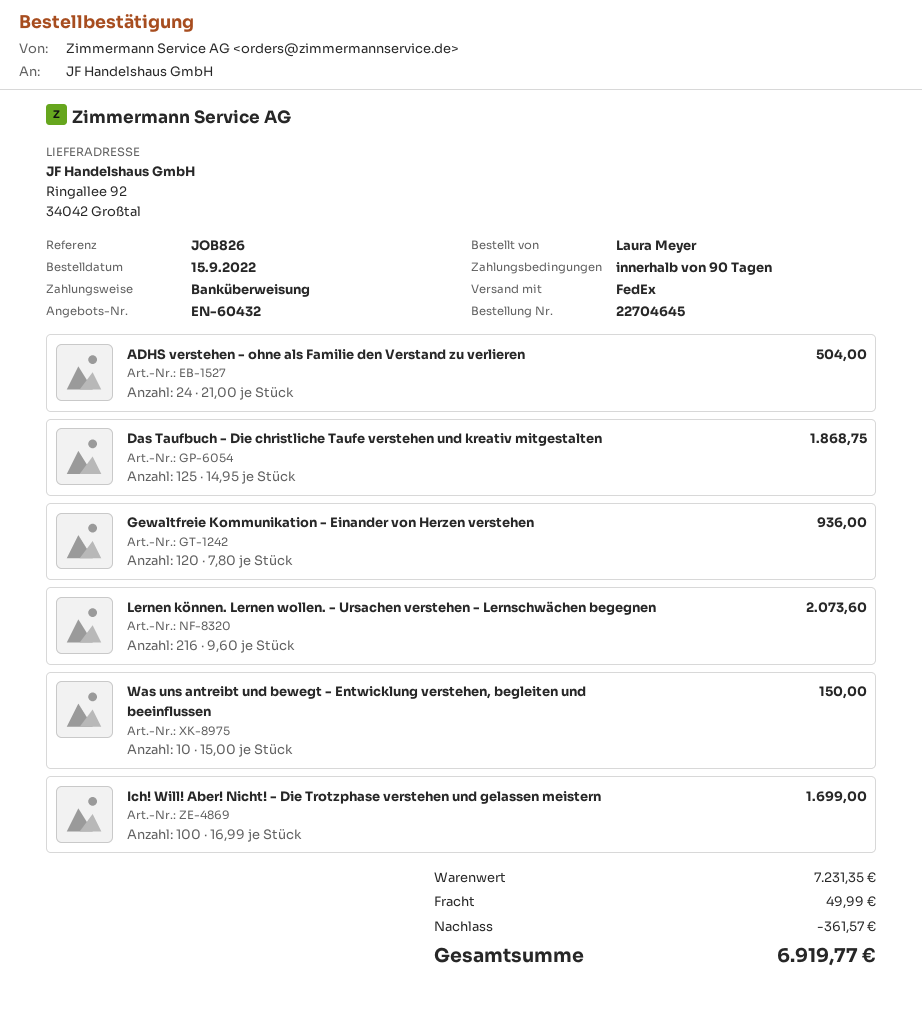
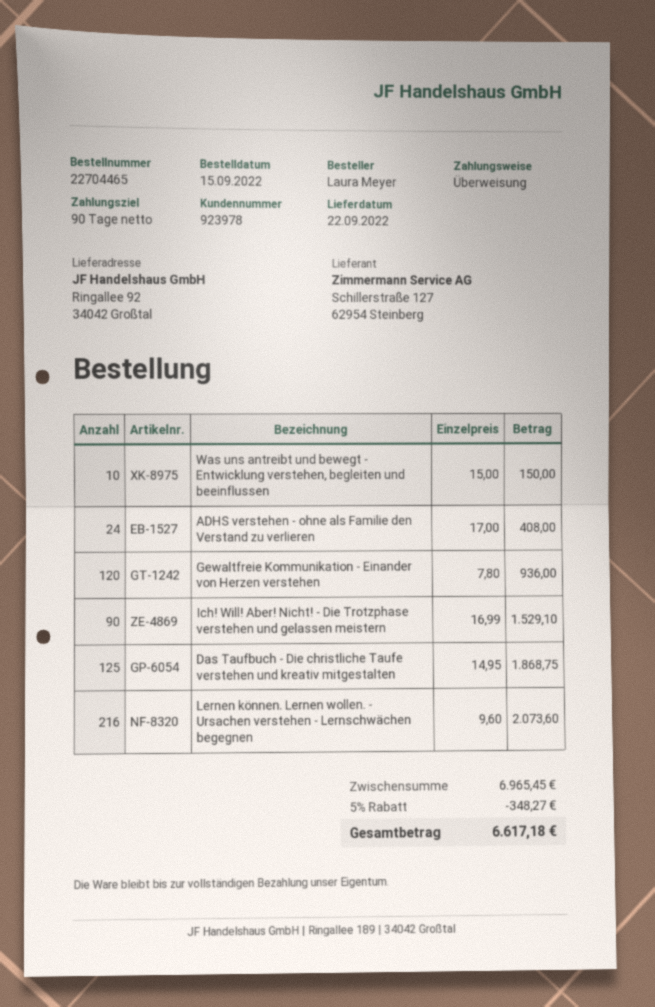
order number: 22704645 -> 22704465
ADHS verstehen - ohne als Familie den Verstand zu verlieren: 24 x 21.00 = 504.00 -> 24 x 17.00 = 408.00
Ich! Will! Aber! Nicht! - Die Trotzphase verstehen und gelassen meistern: 100 x 16.99 = 1699.00 -> 90 x 16.99 = 1529.10
subtotal: 7231.35 -> 6965.45
discount: 361.57 -> 348.27
shipping: 49.99 -> none
total: 6919.77 -> 6617.18

